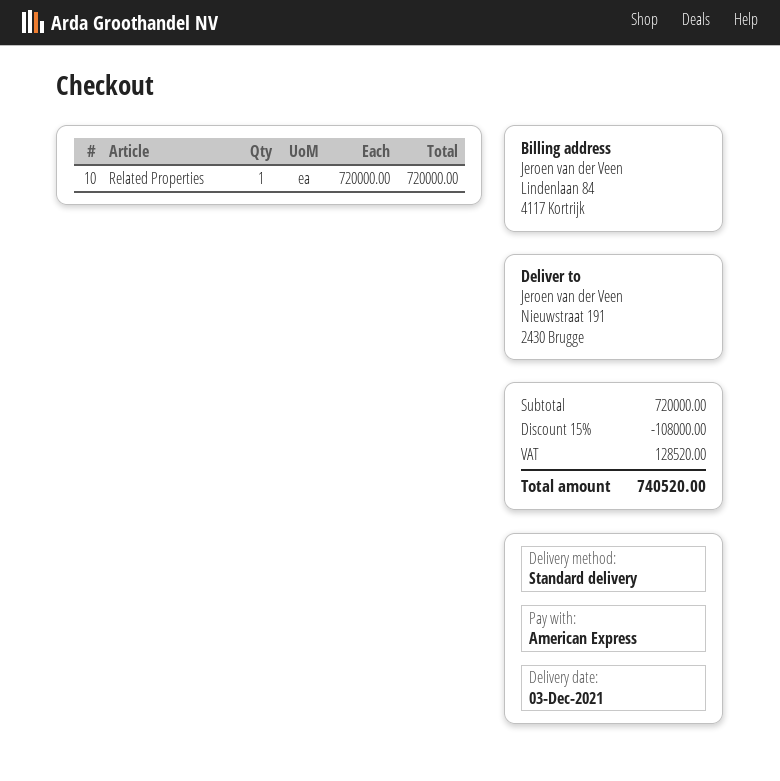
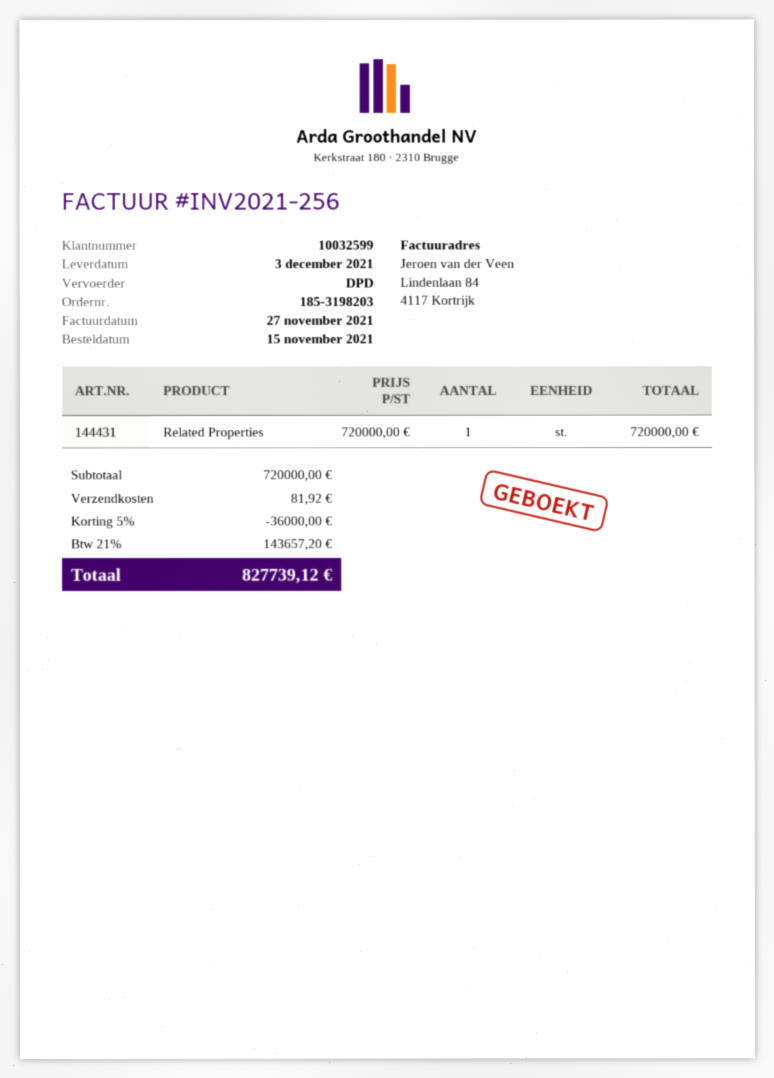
shipping method: standard -> DPD
discount: 15% = 108000.00 -> 5% = 36000.00
shipping: none -> 81.92
tax: 128520.00 -> 143657.20
total: 740520.00 -> 827739.12

